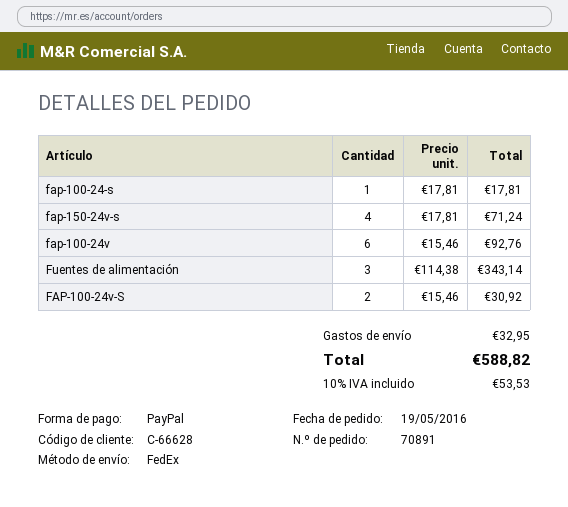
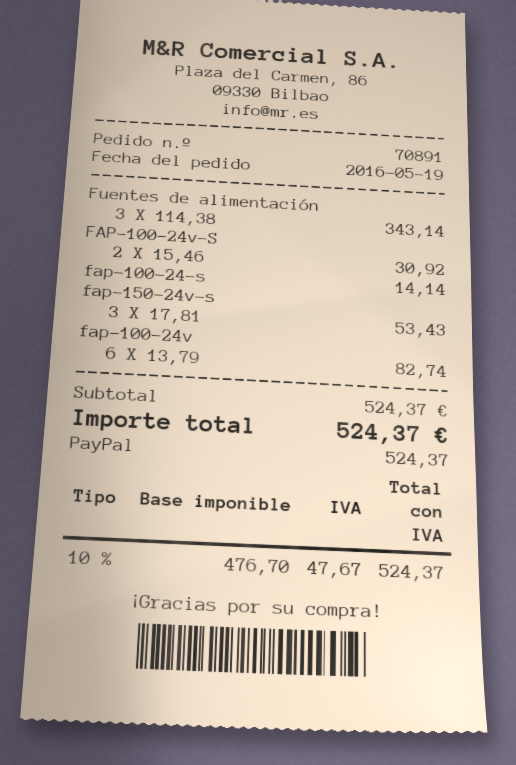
fap-100-24-s: 1 x 17.81 = 17.81 -> 1 x 14.14 = 14.14
fap-150-24v-s: 4 x 17.81 = 71.24 -> 3 x 17.81 = 53.43
fap-100-24v: 6 x 15.46 = 92.76 -> 6 x 13.79 = 82.74
shipping: 32.95 -> none
tax: 10% = 53.53 -> 10% = 47.67
total: 588.82 -> 524.37

